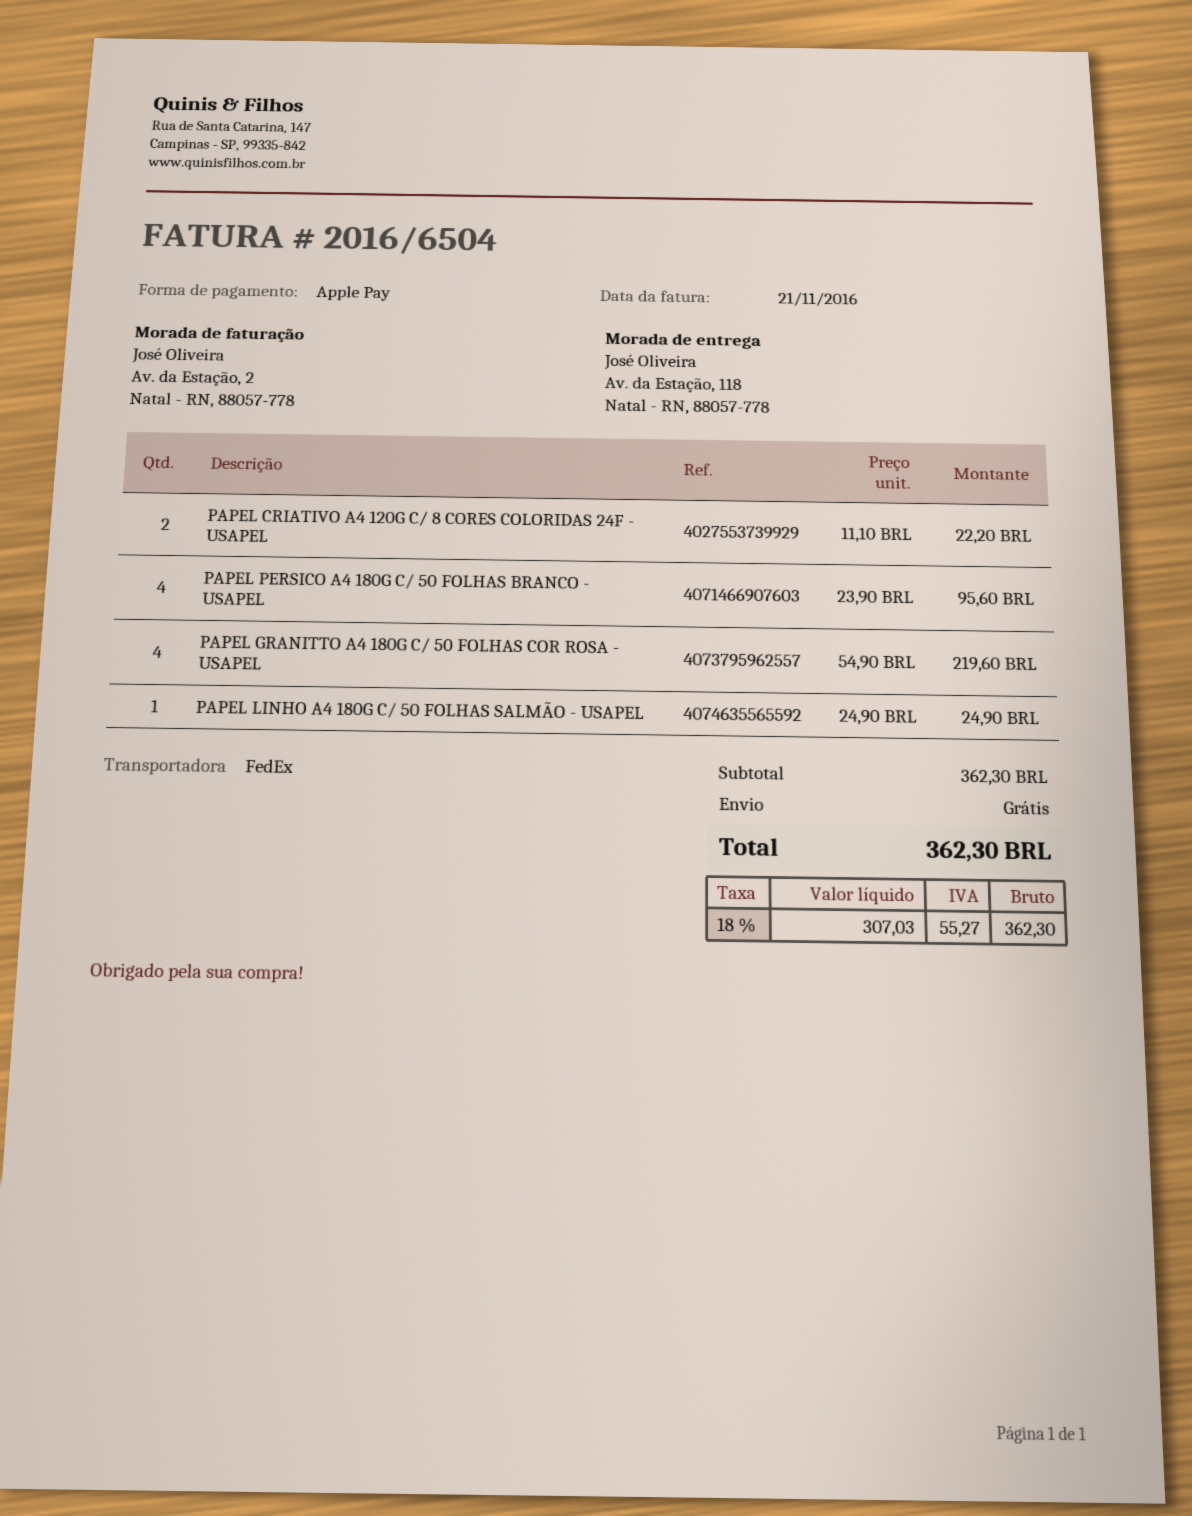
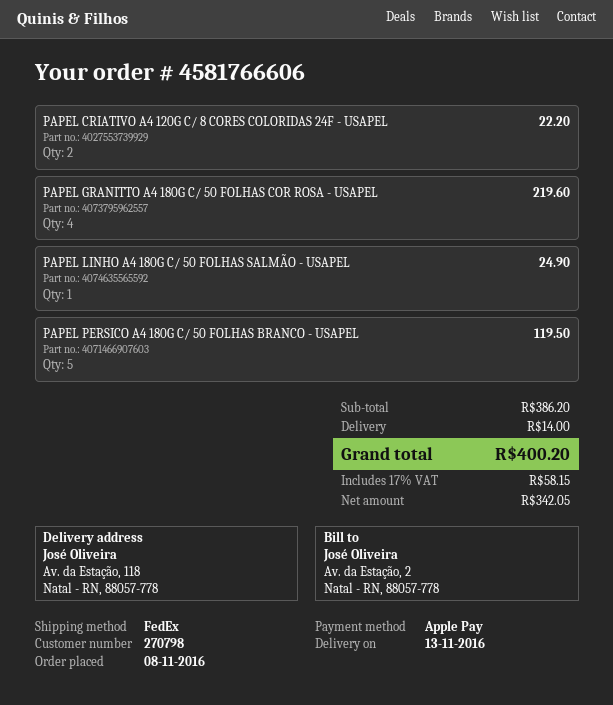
PAPEL PERSICO A4 180G C/ 50 FOLHAS BRANCO - USAPEL: 4 for 95.60 -> 5 for 119.50
subtotal: 362.30 -> 386.20
shipping: 0.00 -> 14.00
net: 307.03 -> 342.05
tax: 18% = 55.27 -> 17% = 58.15
total: 362.30 -> 400.20

